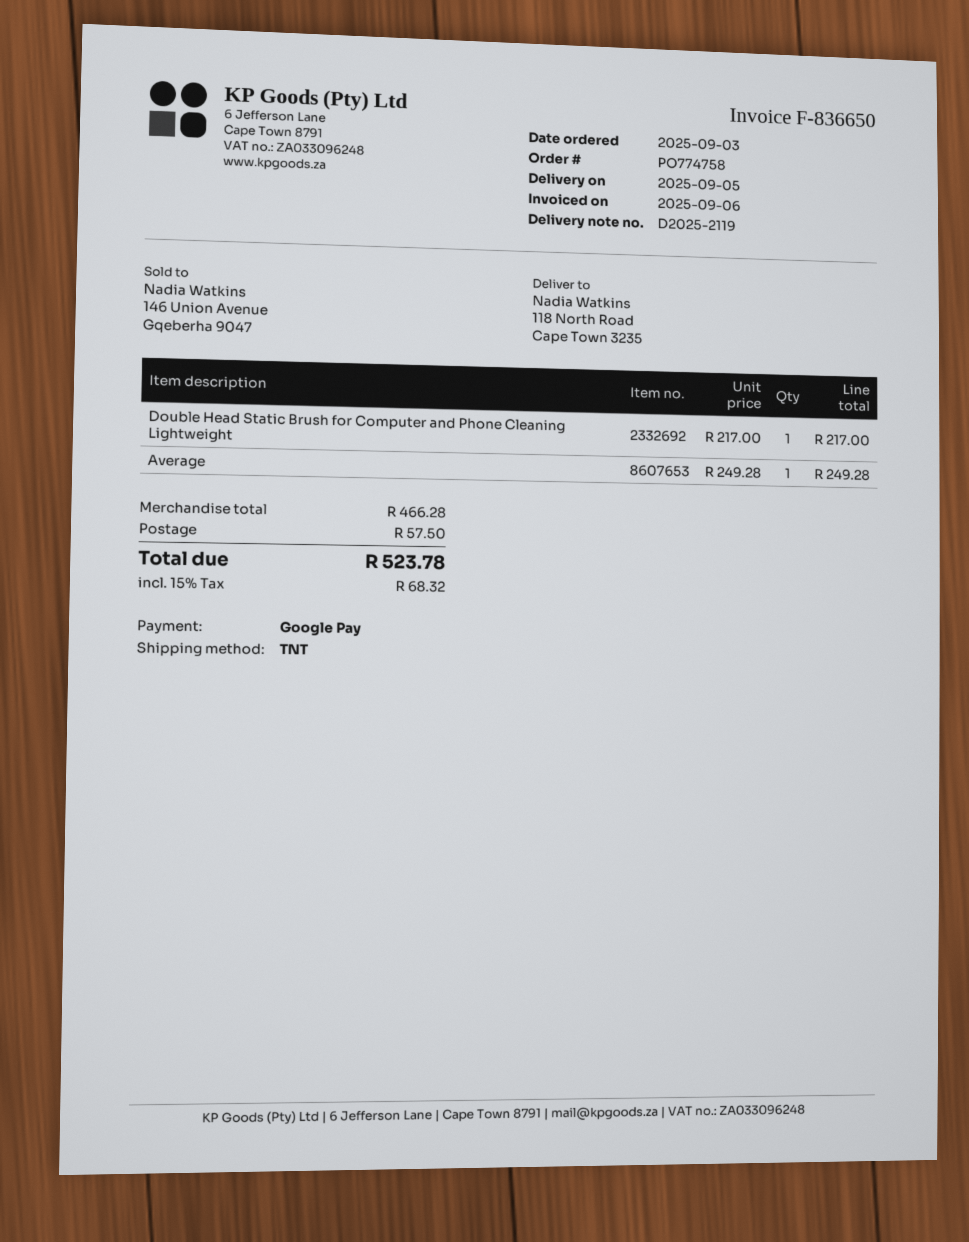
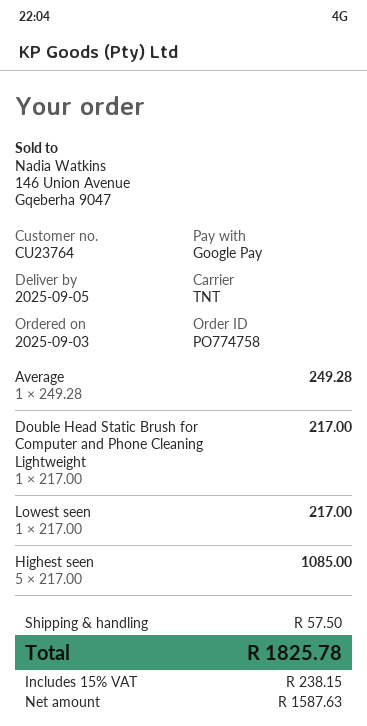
Lowest seen: none -> 1 x 217.00 = 217.00
Highest seen: none -> 5 x 217.00 = 1085.00
tax: 15% = 68.32 -> 15% = 238.15
total: 523.78 -> 1825.78

